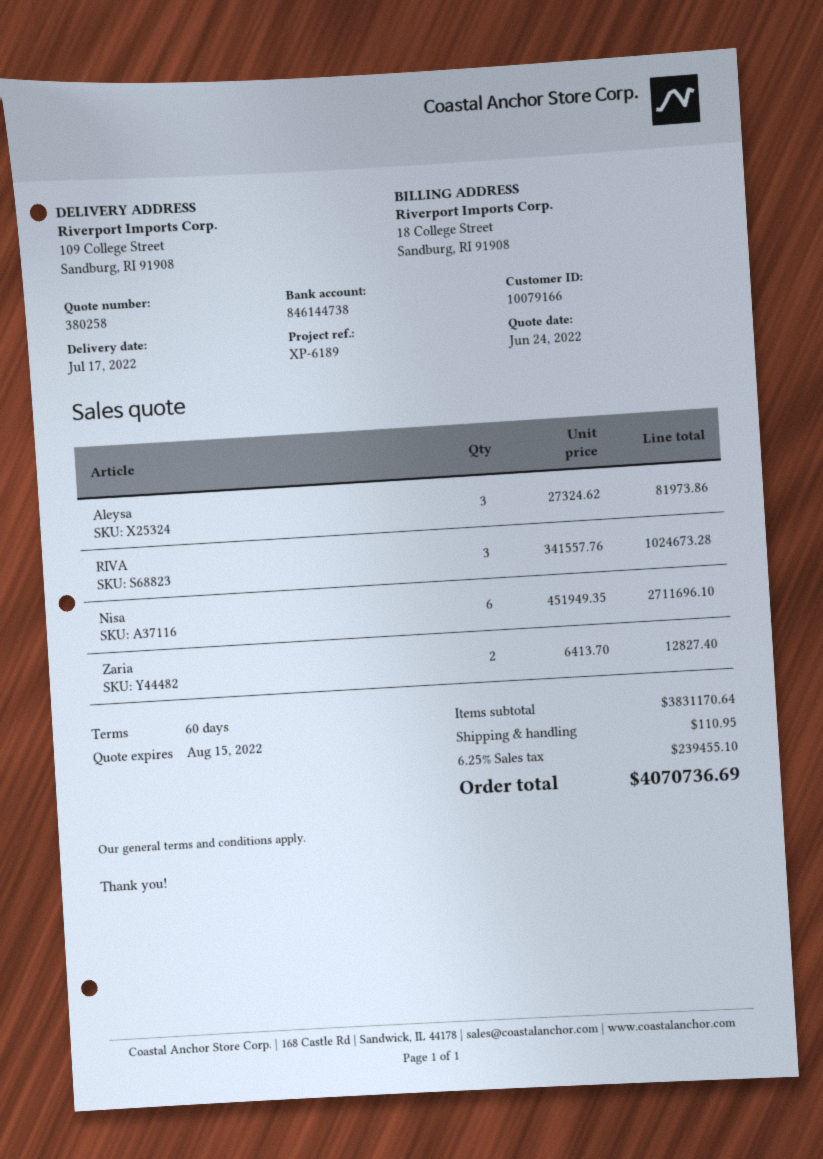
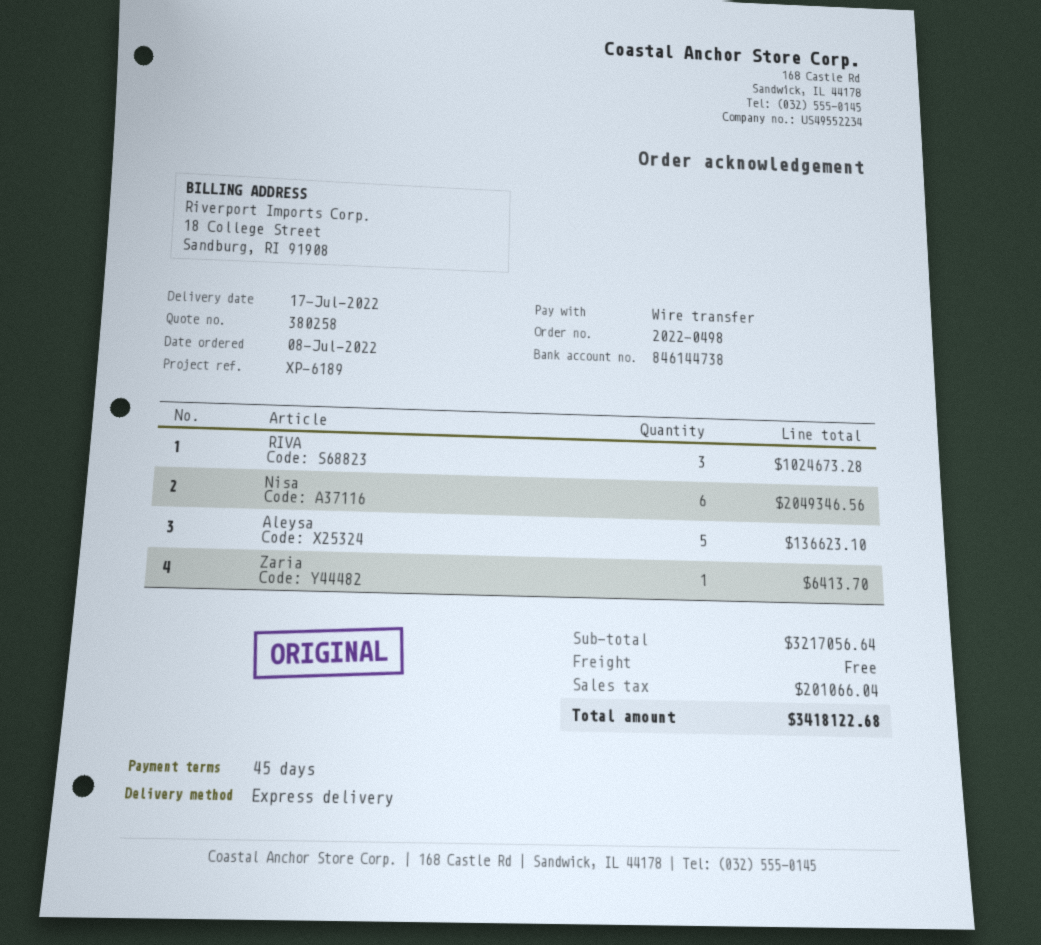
payment terms: 60 days -> 45 days
Aleysa: 3 for 81973.86 -> 5 for 136623.10
Nisa: 6 for 2711696.10 -> 6 for 2049346.56
Zaria: 2 for 12827.40 -> 1 for 6413.70
subtotal: 3831170.64 -> 3217056.64
shipping: 110.95 -> 0.00
tax: 239455.10 -> 201066.04
total: 4070736.69 -> 3418122.68

